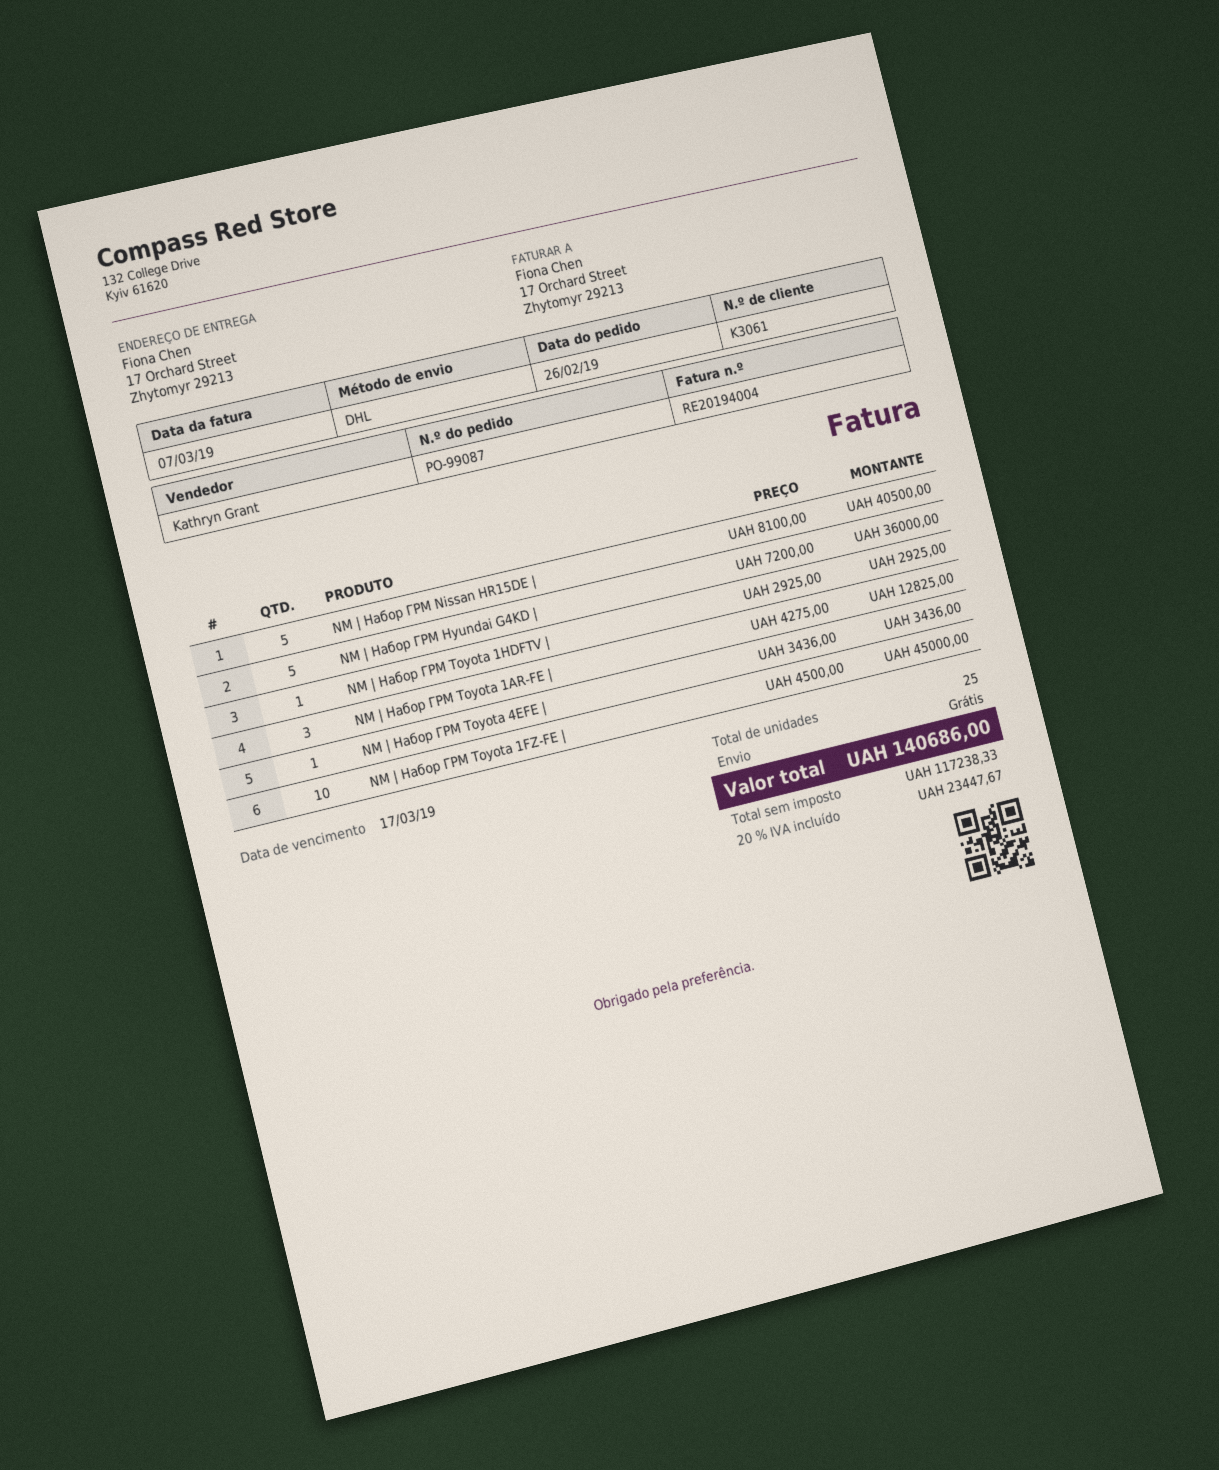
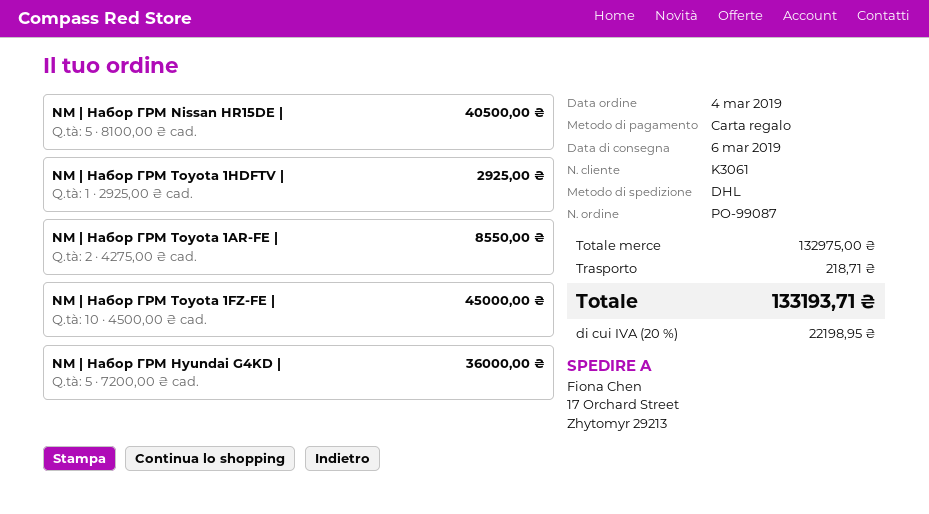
order date: 2019-02-26 -> 2019-03-04
NM | Набор ГРМ Toyota 1AR-FE |: 3 x 4275.00 = 12825.00 -> 2 x 4275.00 = 8550.00
NM | Набор ГРМ Toyota 4EFE |: 1 x 3436.00 = 3436.00 -> none
shipping: 0.00 -> 218.71
tax: 20% = 23447.67 -> 20% = 22198.95
total: 140686.00 -> 133193.71

